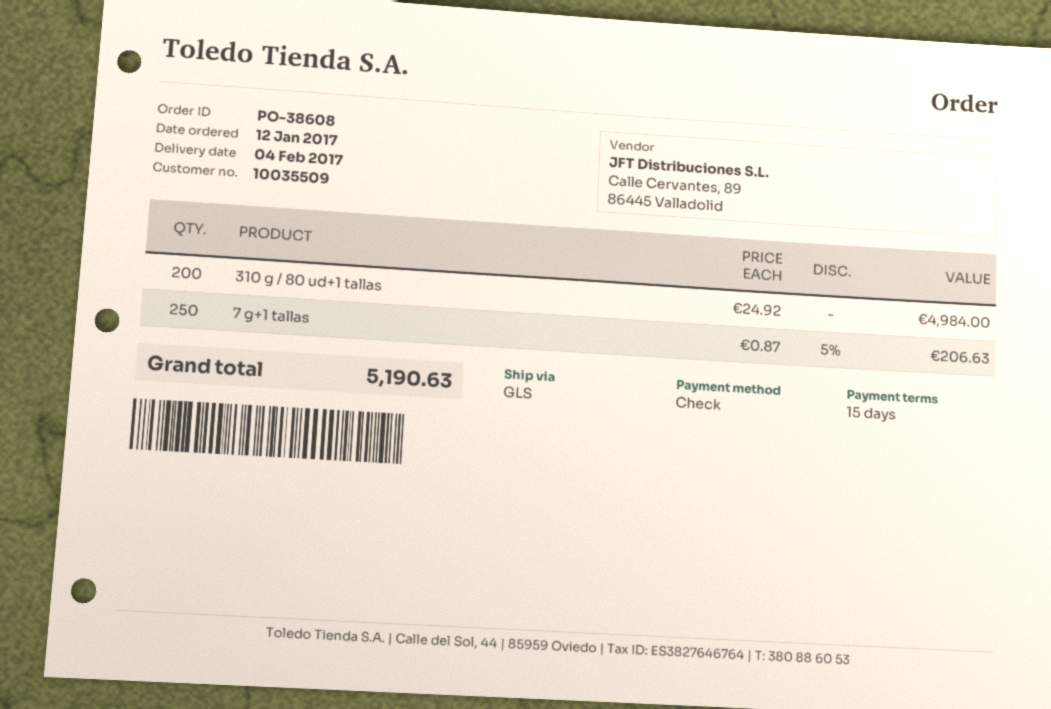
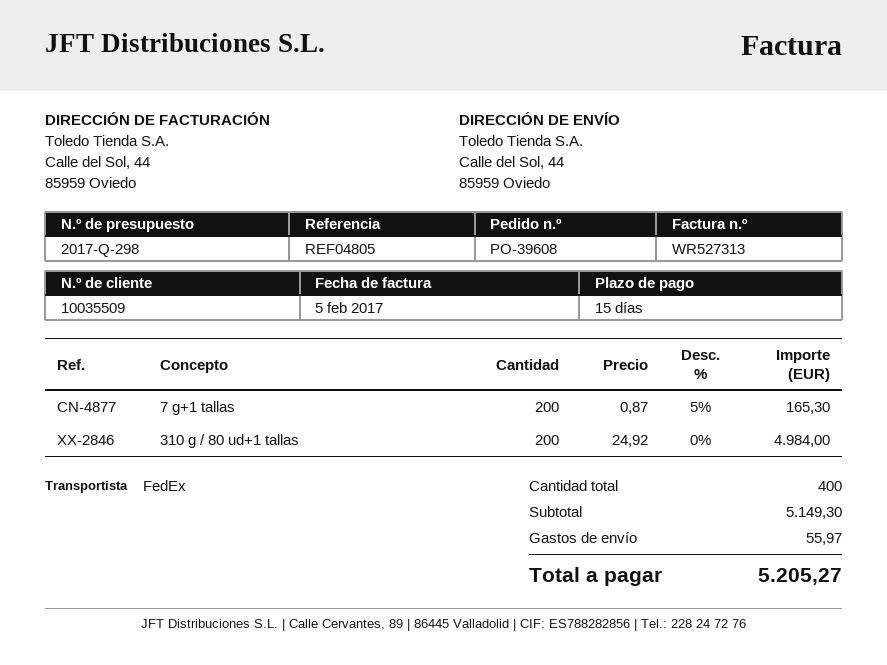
order number: PO-38608 -> PO-39608
shipping method: GLS -> FedEx
7 g+1 tallas: 250 x 0.87 - 5% = 206.63 -> 200 x 0.87 - 5% = 165.30
shipping: none -> 55.97
total: 5190.63 -> 5205.27

